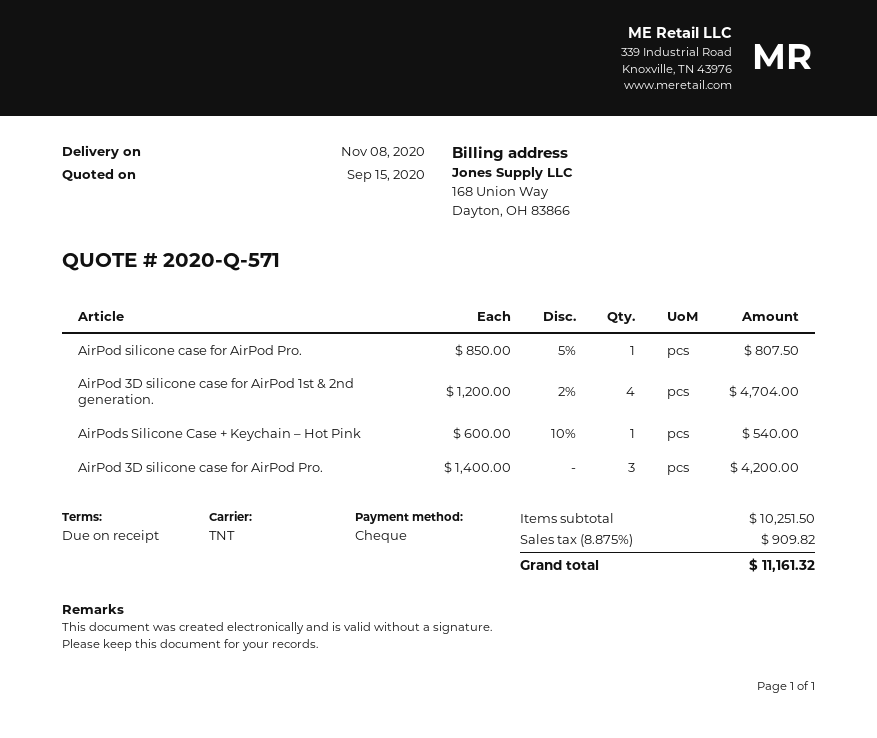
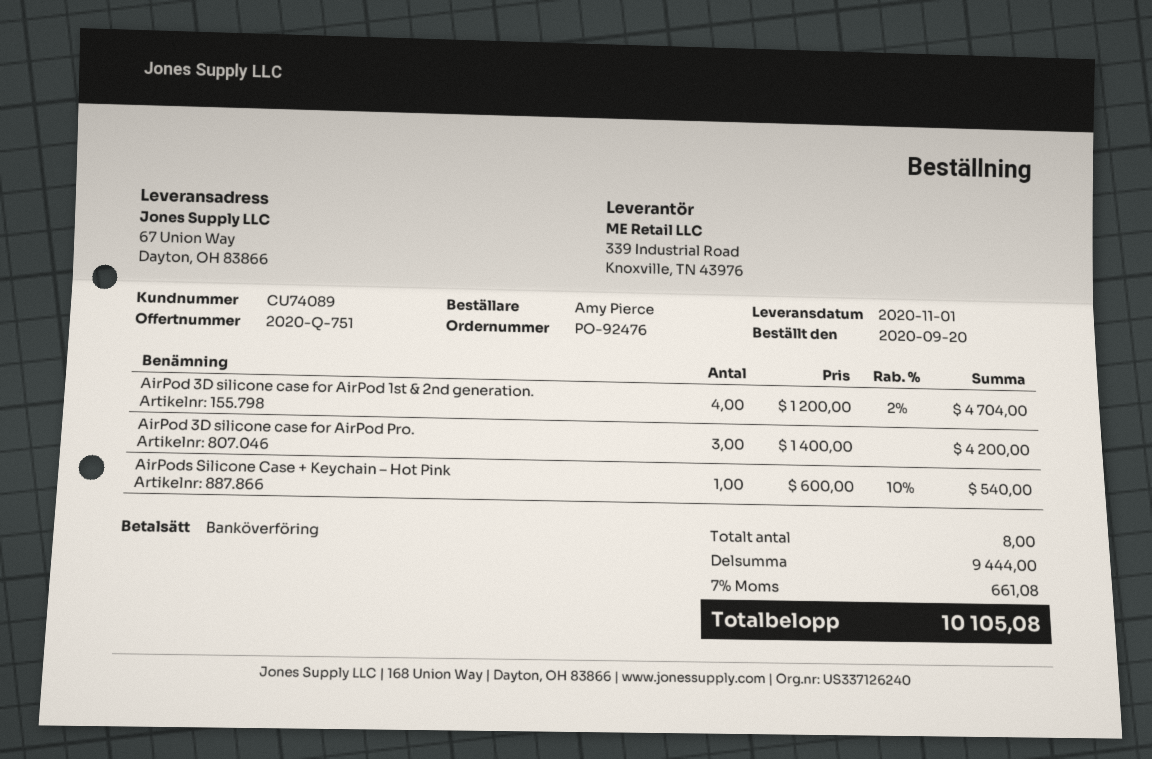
quote number: 2020-Q-571 -> 2020-Q-751
delivery date: 2020-11-08 -> 2020-11-01
payment method: cheque -> bank transfer
AirPod silicone case for AirPod Pro.: 1 x 850.00 - 5% = 807.50 -> none
subtotal: 10251.50 -> 9444.00
tax: 8.875% = 909.82 -> 7% = 661.08
total: 11161.32 -> 10105.08

